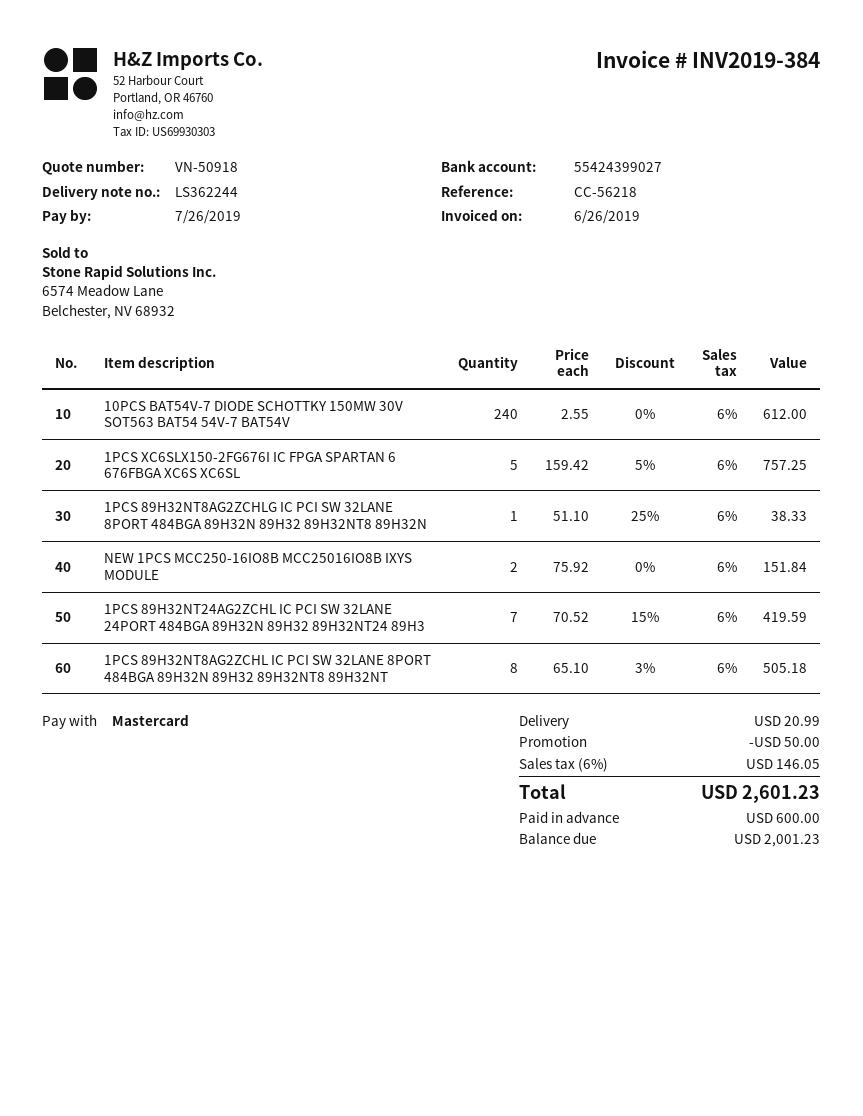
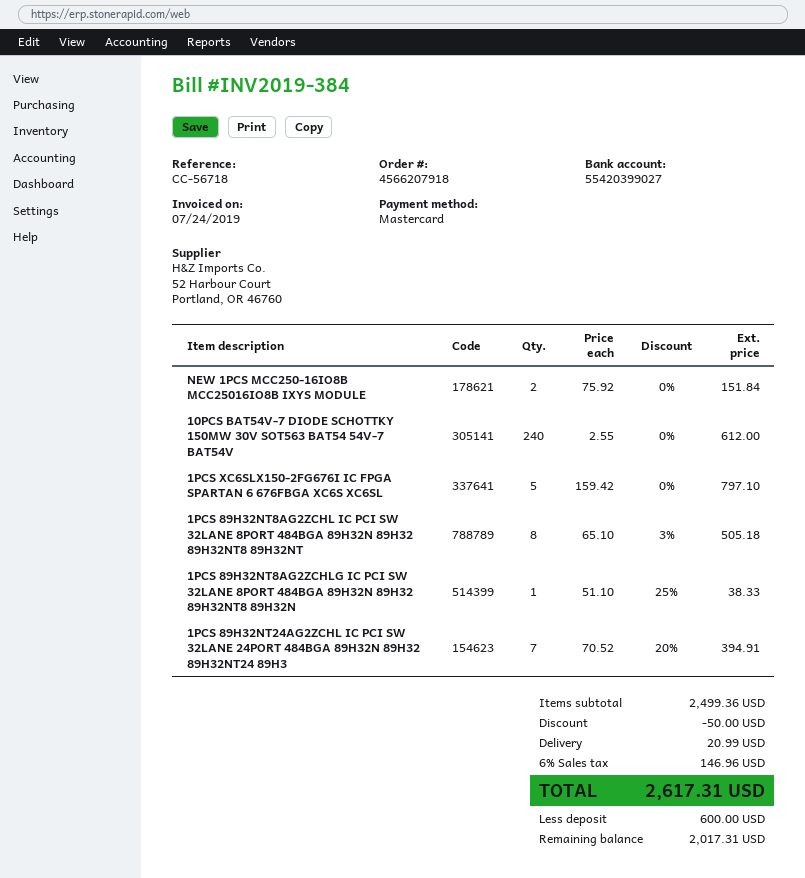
invoice date: 2019-06-26 -> 2019-07-24
reference: CC-56218 -> CC-56718
bank account: 55424399027 -> 55420399027
1PCS XC6SLX150-2FG676I IC FPGA SPARTAN 6 676FBGA XC6S XC6SL: 5 x 159.42 - 5% = 757.25 -> 5 x 159.42 = 797.10
1PCS 89H32NT24AG2ZCHL IC PCI SW 32LANE 24PORT 484BGA 89H32N 89H32 89H32NT24 89H3: 7 x 70.52 - 15% = 419.59 -> 7 x 70.52 - 20% = 394.91
tax: 6% = 146.05 -> 6% = 146.96
total: 2601.23 -> 2617.31
balance: 2001.23 -> 2017.31

